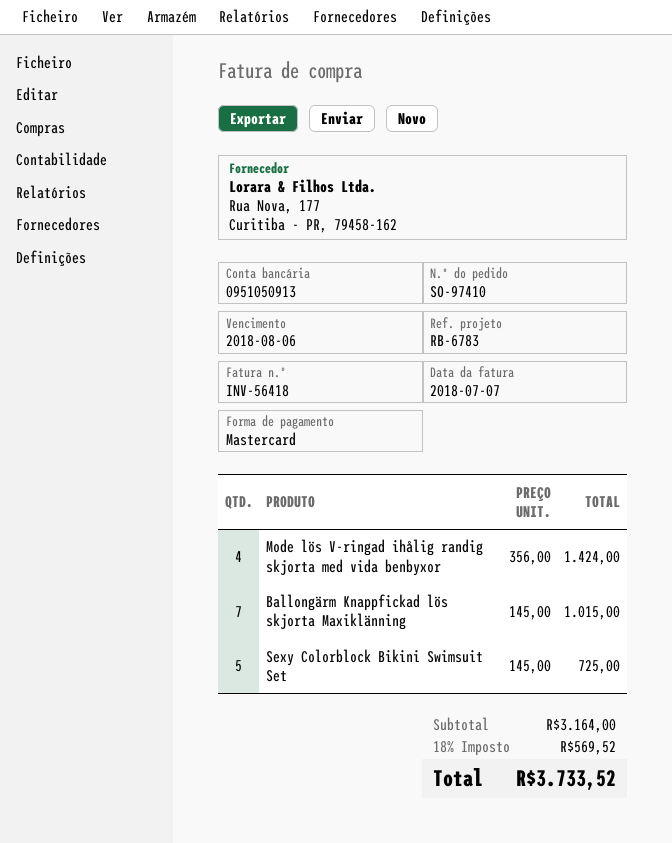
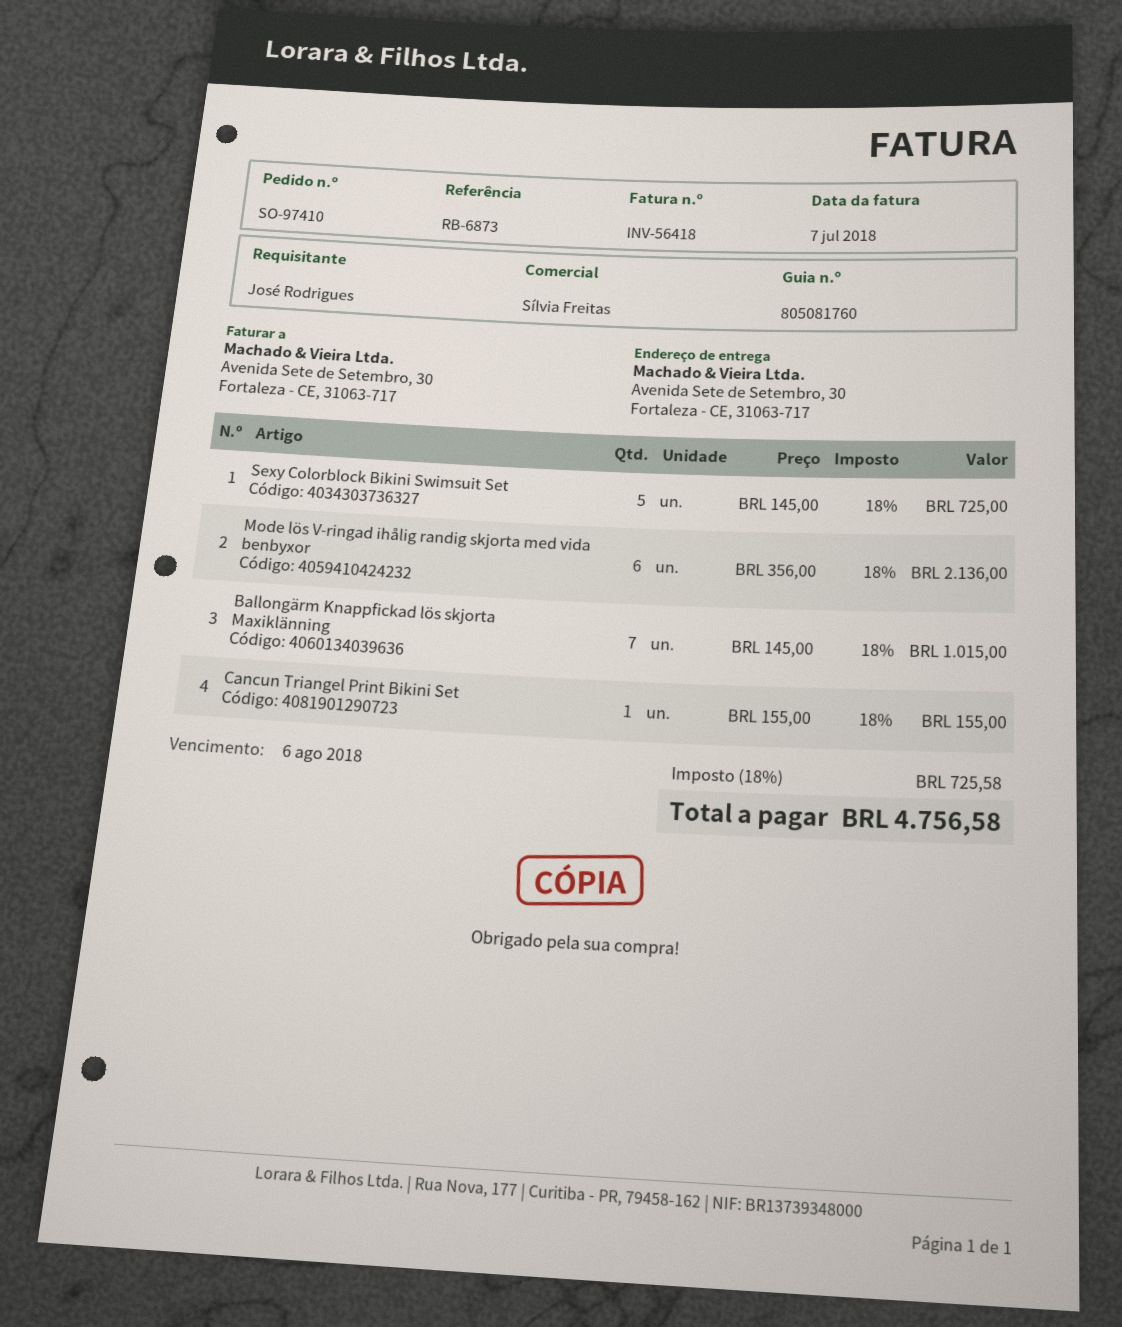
reference: RB-6783 -> RB-6873
Mode lös V-ringad ihålig randig skjorta med vida benbyxor: 4 x 356.00 = 1424.00 -> 6 x 356.00 = 2136.00
Cancun Triangel Print Bikini Set: none -> 1 x 155.00 = 155.00
tax: 18% = 569.52 -> 18% = 725.58
total: 3733.52 -> 4756.58

